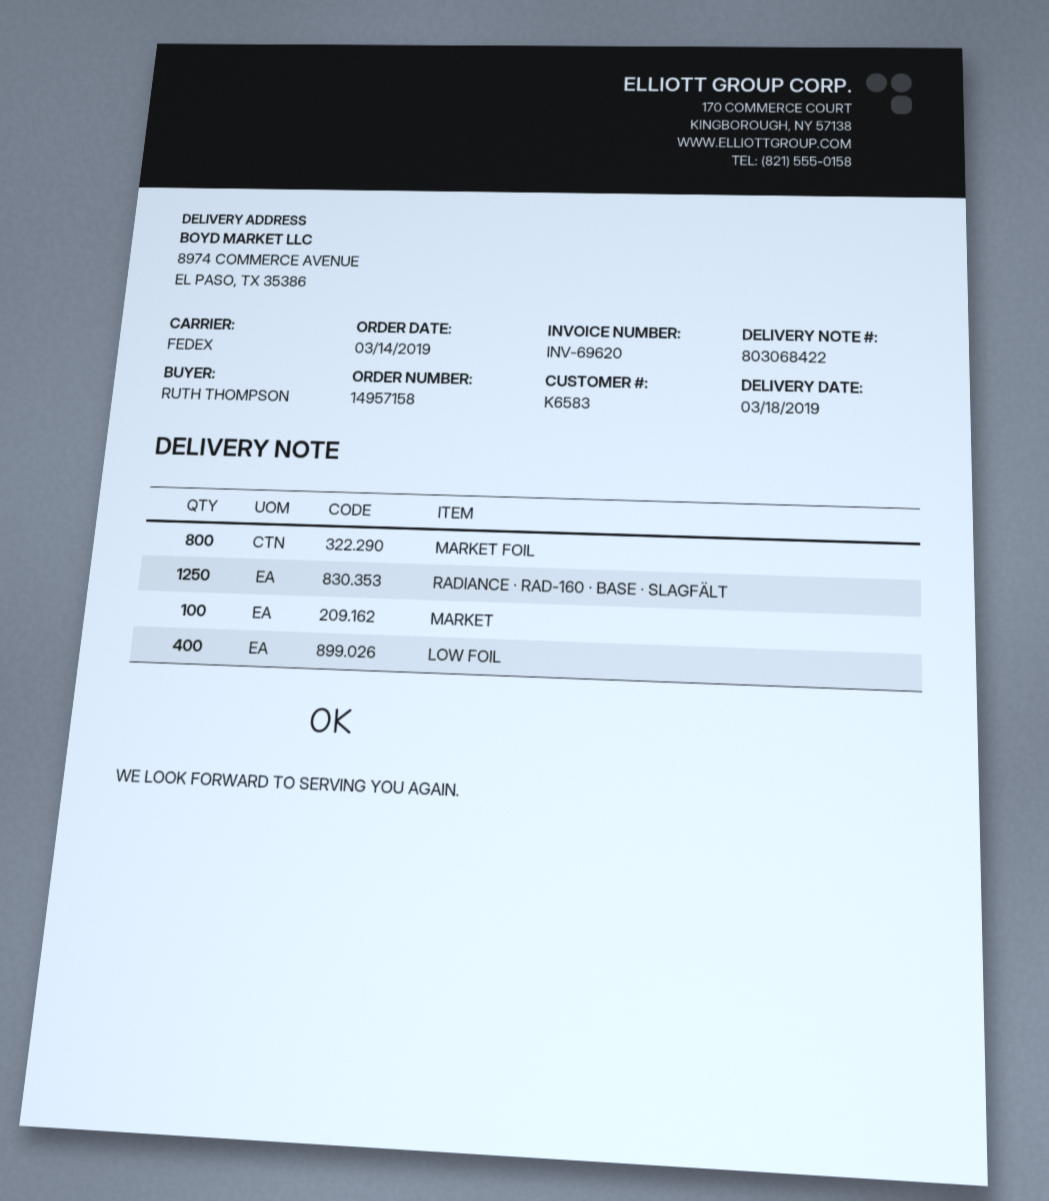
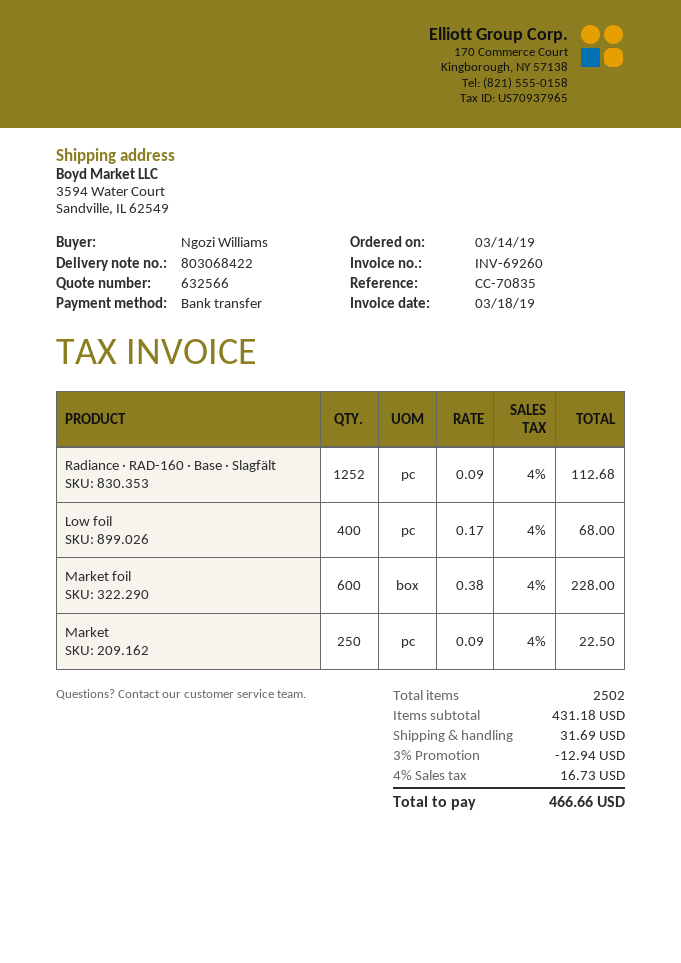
invoice number: INV-69620 -> INV-69260
ordered by: RUTH THOMPSON -> Ngozi Williams
ship to: 8974 COMMERCE AVENUE, EL PASO, TX 35386 -> 3594 Water Court, Sandville, IL 62549
MARKET FOIL: 800 -> 600
RADIANCE · RAD-160 · BASE · SLAGFÄLT: 1250 -> 1252
MARKET: 100 -> 250

